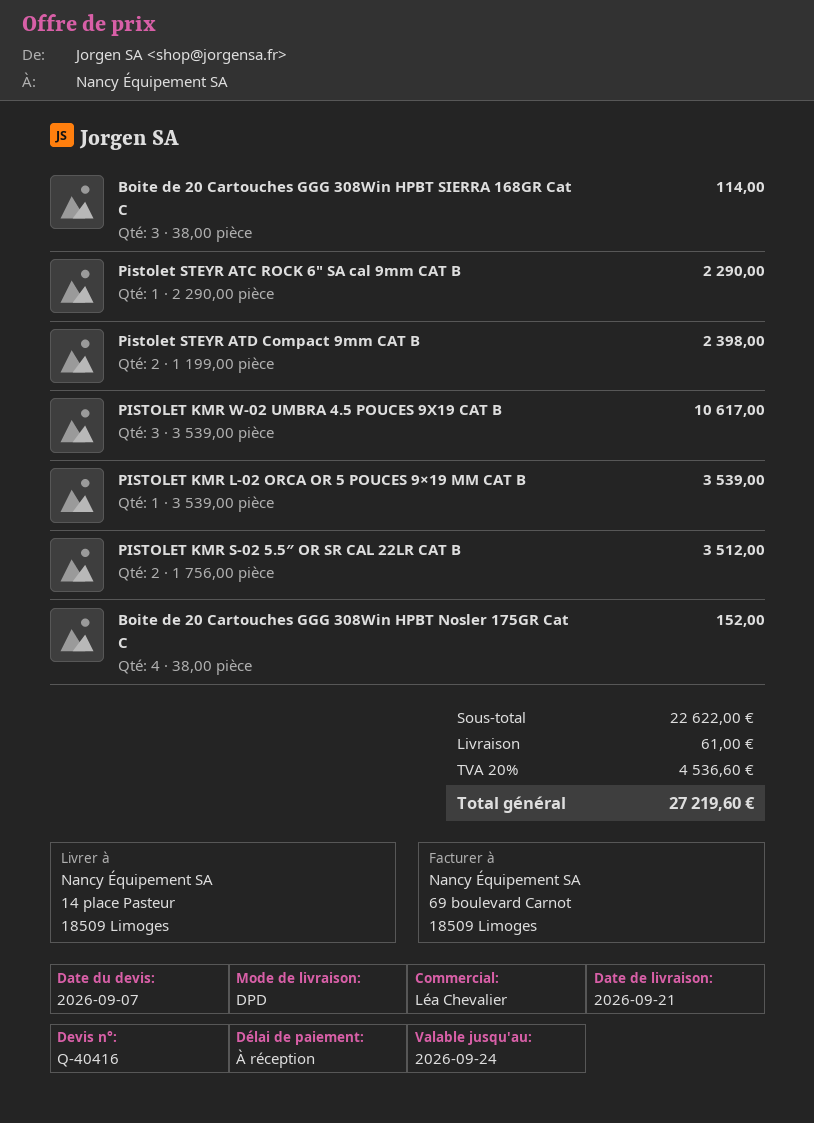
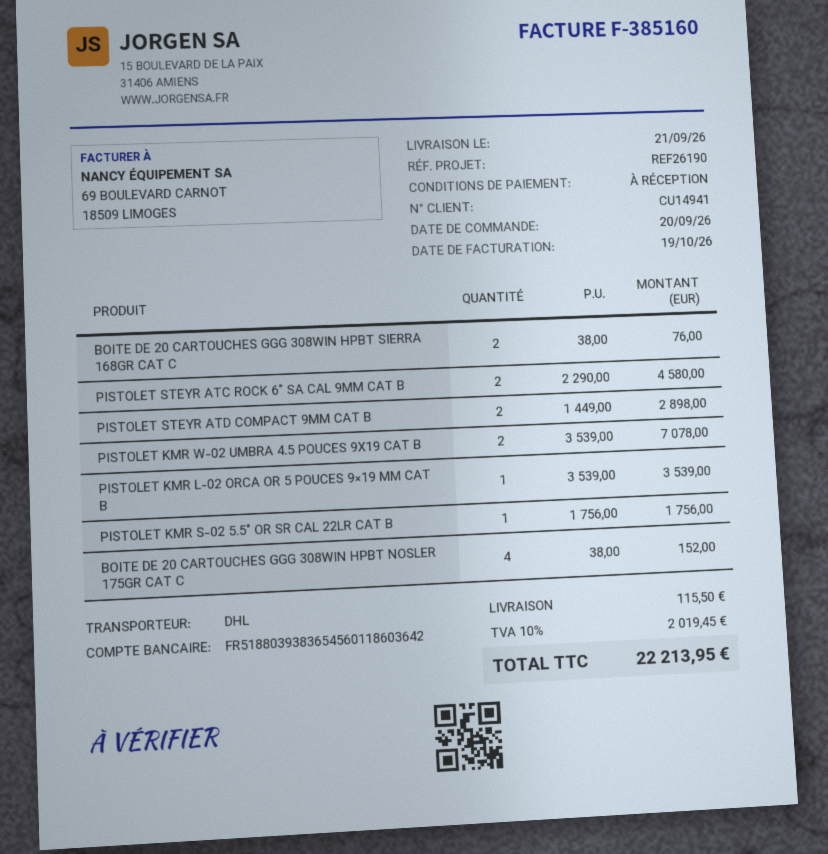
shipping method: DPD -> DHL
Boite de 20 Cartouches GGG 308Win HPBT SIERRA 168GR Cat C: 3 x 38.00 = 114.00 -> 2 x 38.00 = 76.00
Pistolet STEYR ATC ROCK 6" SA cal 9mm CAT B: 1 x 2290.00 = 2290.00 -> 2 x 2290.00 = 4580.00
Pistolet STEYR ATD Compact 9mm CAT B: 2 x 1199.00 = 2398.00 -> 2 x 1449.00 = 2898.00
PISTOLET KMR W-02 UMBRA 4.5 POUCES 9X19 CAT B: 3 x 3539.00 = 10617.00 -> 2 x 3539.00 = 7078.00
PISTOLET KMR S-02 5.5″ OR SR CAL 22LR CAT B: 2 x 1756.00 = 3512.00 -> 1 x 1756.00 = 1756.00
shipping: 61.00 -> 115.50
tax: 20% = 4536.60 -> 10% = 2019.45
total: 27219.60 -> 22213.95

